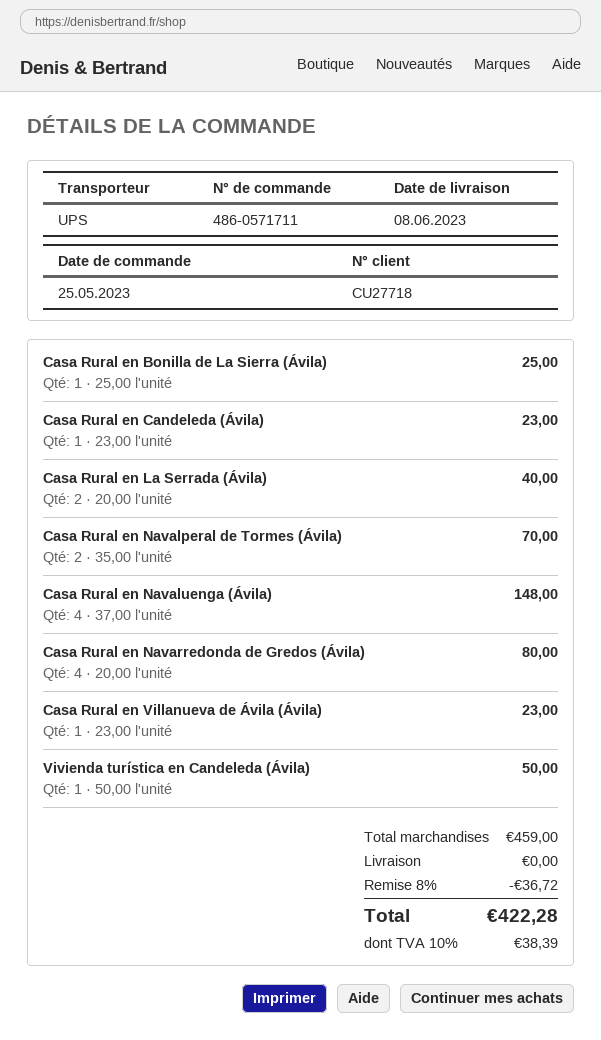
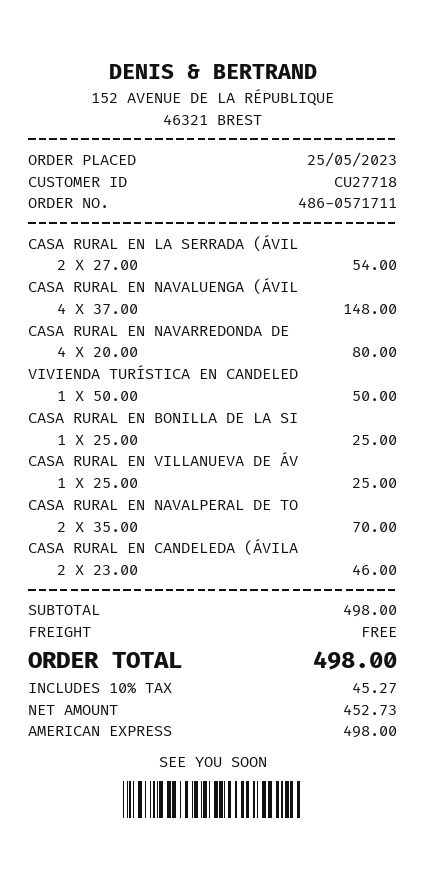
Casa Rural en Candeleda (Ávila): 1 x 23.00 = 23.00 -> 2 x 23.00 = 46.00
Casa Rural en La Serrada (Ávila): 2 x 20.00 = 40.00 -> 2 x 27.00 = 54.00
Casa Rural en Villanueva de Ávila (Ávila): 1 x 23.00 = 23.00 -> 1 x 25.00 = 25.00
subtotal: 459.00 -> 498.00
discount: 8% = 36.72 -> none
tax: 10% = 38.39 -> 10% = 45.27
total: 422.28 -> 498.00

